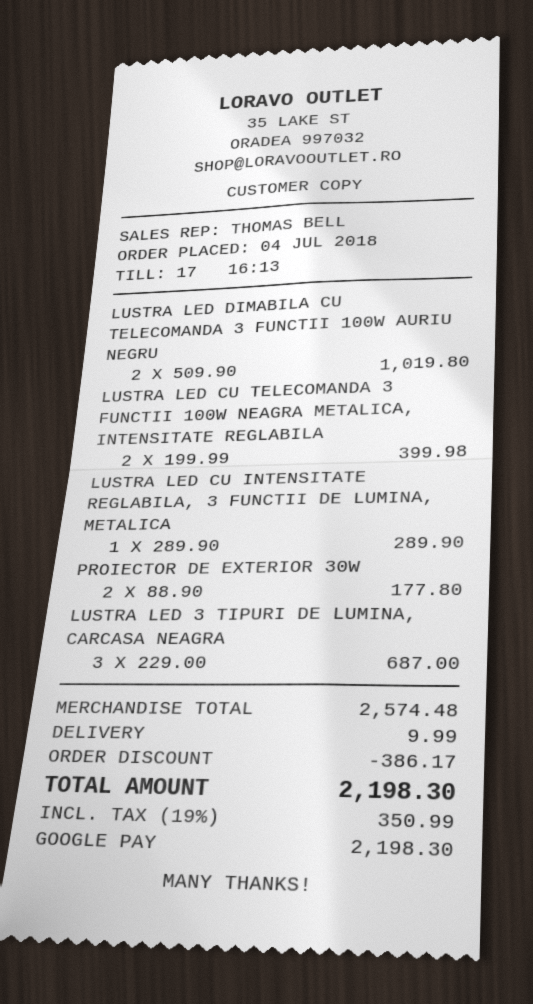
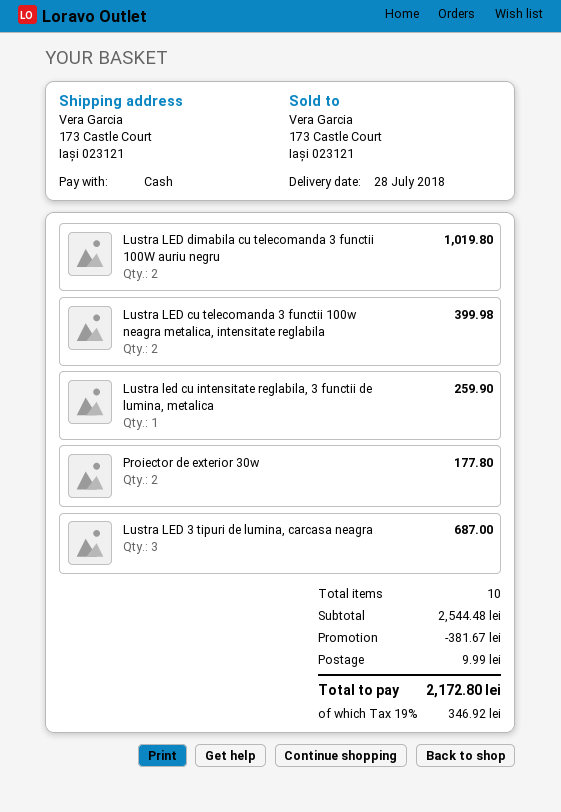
payment method: Google Pay -> cash
LUSTRA LED CU INTENSITATE REGLABILA, 3 FUNCTII DE LUMINA, METALICA: 1 for 289.90 -> 1 for 259.90
subtotal: 2574.48 -> 2544.48
discount: 386.17 -> 381.67
tax: 19% = 350.99 -> 19% = 346.92
total: 2198.30 -> 2172.80

